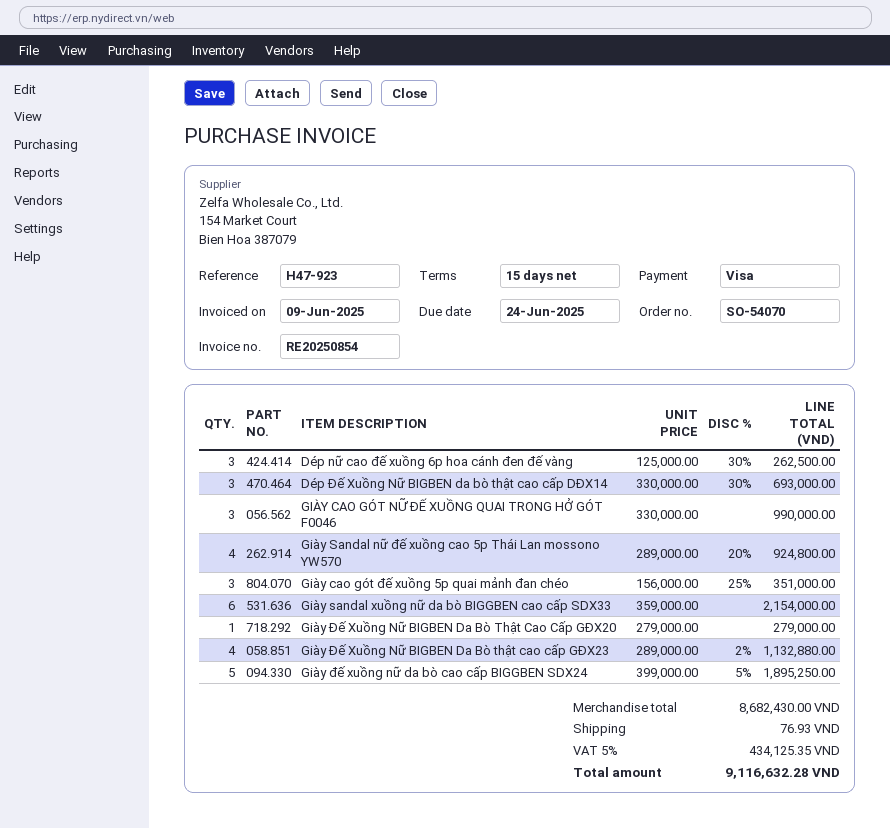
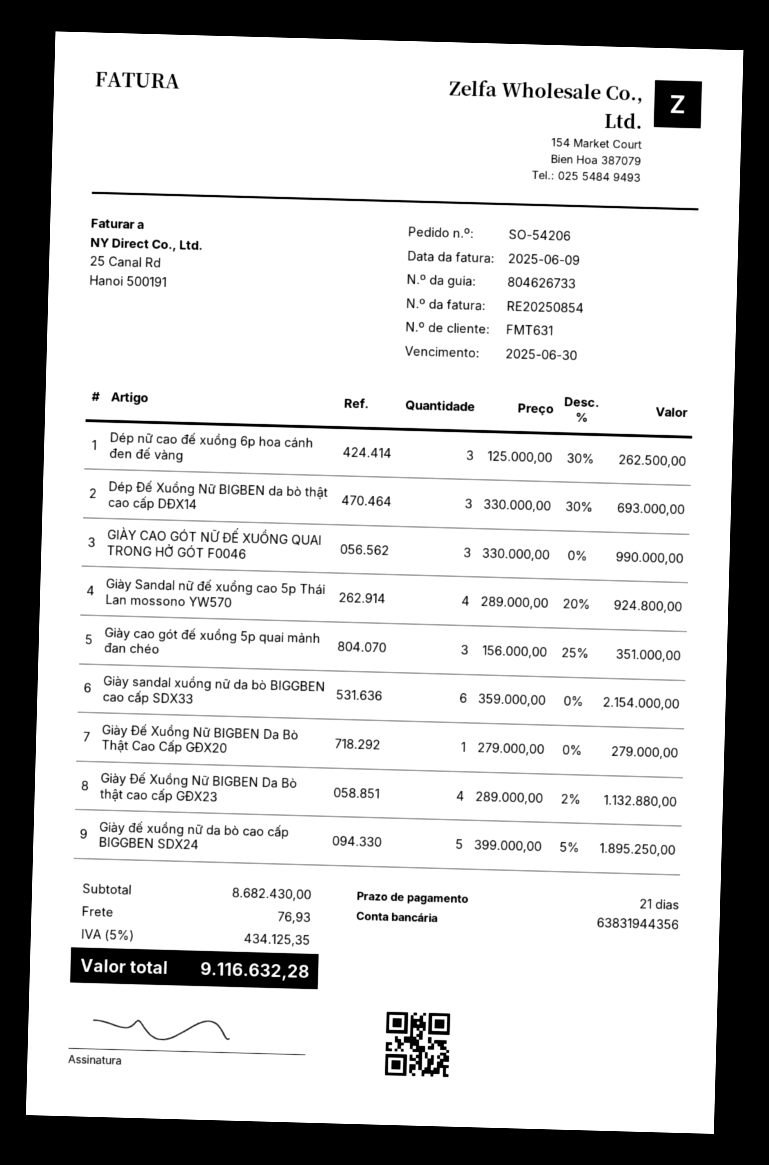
order number: SO-54070 -> SO-54206
payment terms: 15 days -> 21 days
due date: 2025-06-24 -> 2025-06-30

